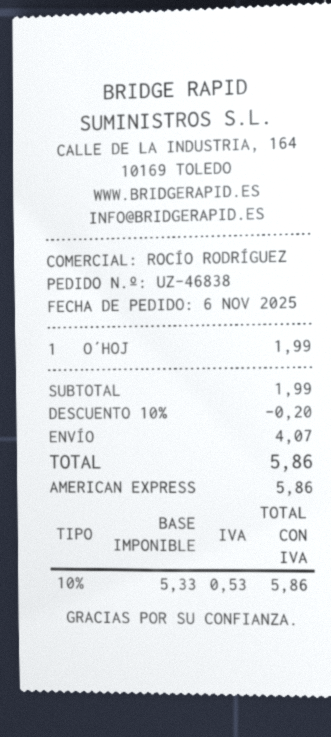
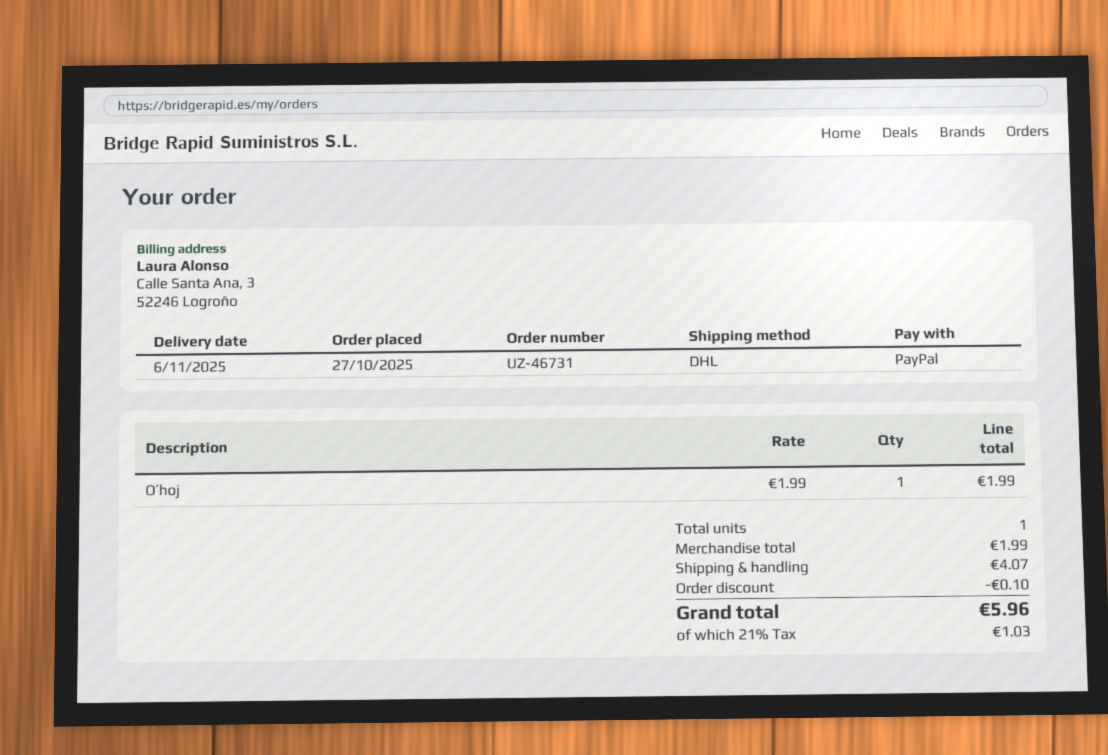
order number: UZ-46838 -> UZ-46731
order date: 2025-11-06 -> 2025-10-27
payment method: American Express -> PayPal
discount: 0.20 -> 0.10
tax: 10% = 0.53 -> 21% = 1.03
total: 5.86 -> 5.96

